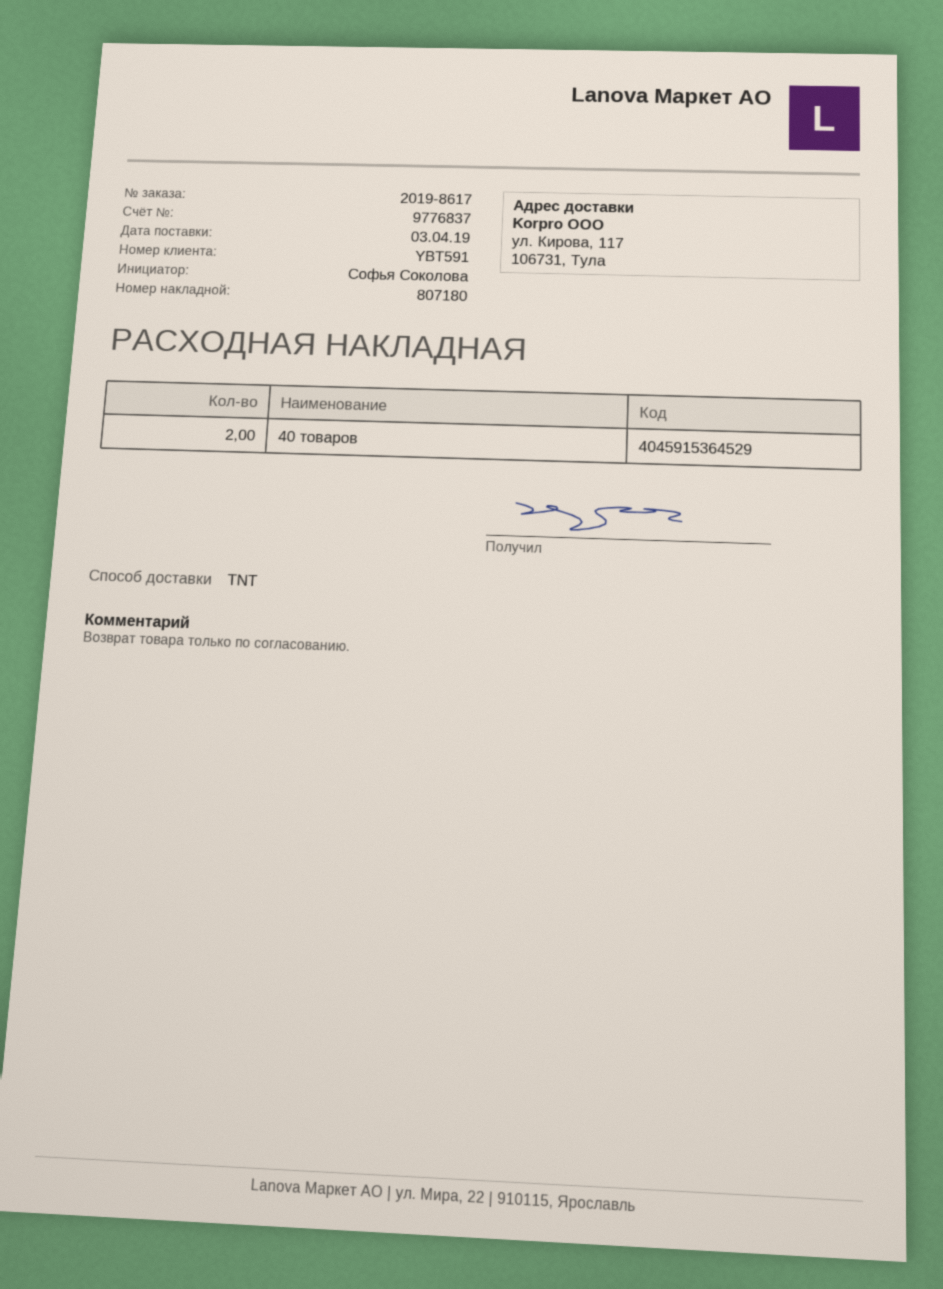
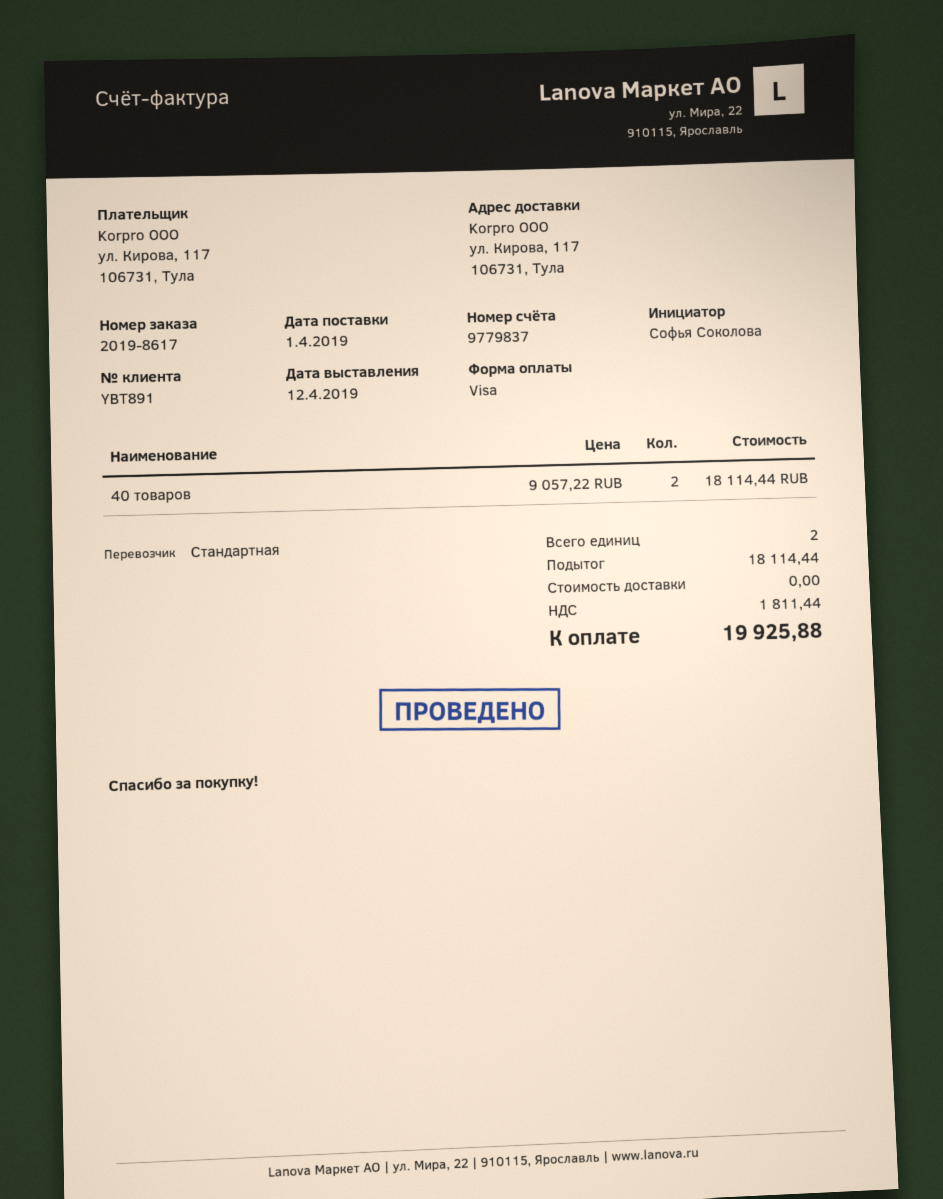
delivery date: 2019-04-03 -> 2019-04-01
invoice number: 9776837 -> 9779837
customer number: YBT591 -> YBT891
shipping method: TNT -> standard

